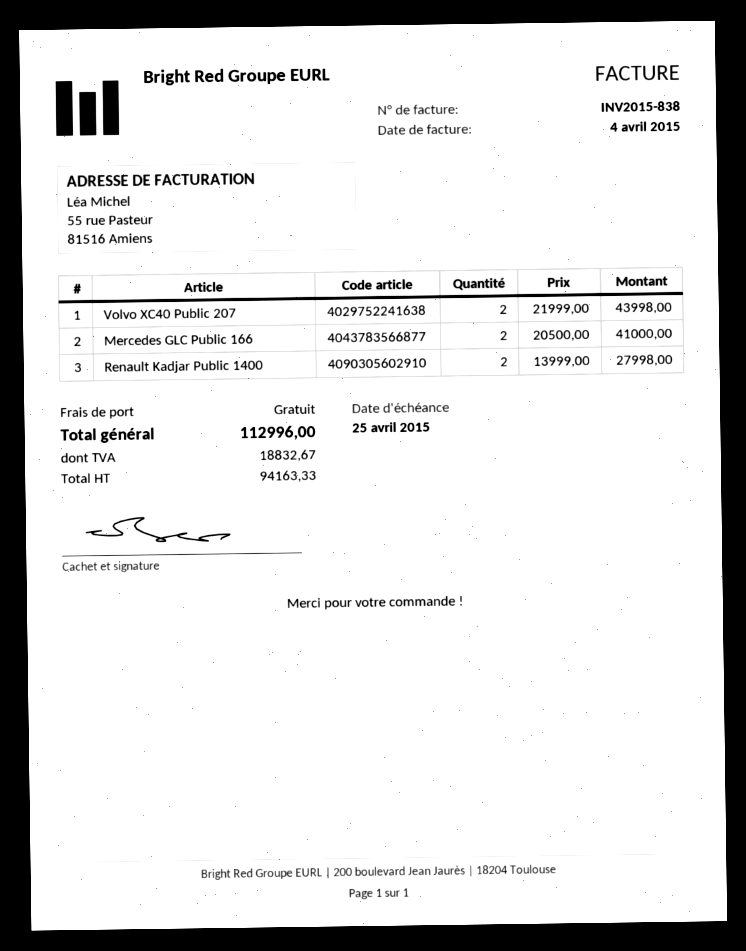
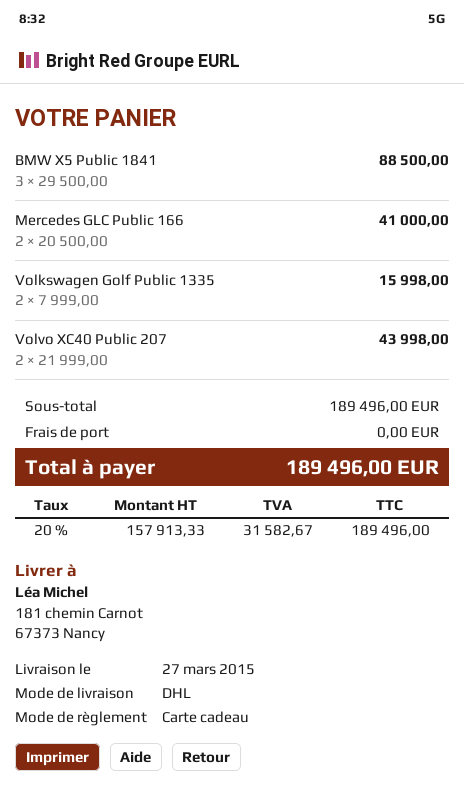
Renault Kadjar Public 1400: 2 x 13999.00 = 27998.00 -> none
BMW X5 Public 1841: none -> 3 x 29500.00 = 88500.00
Volkswagen Golf Public 1335: none -> 2 x 7999.00 = 15998.00
net: 94163.33 -> 157913.33
tax: 18832.67 -> 31582.67
total: 112996.00 -> 189496.00

